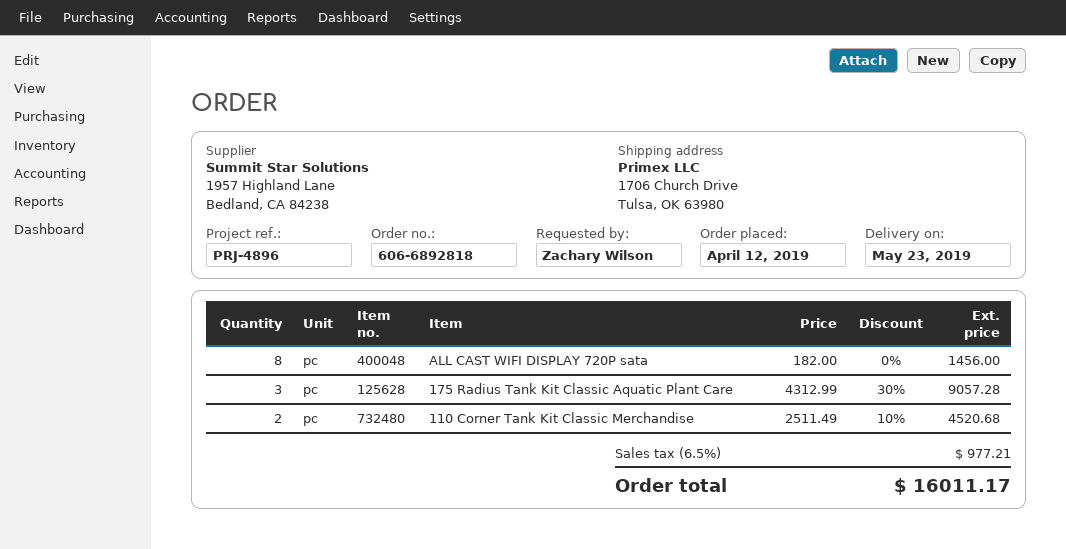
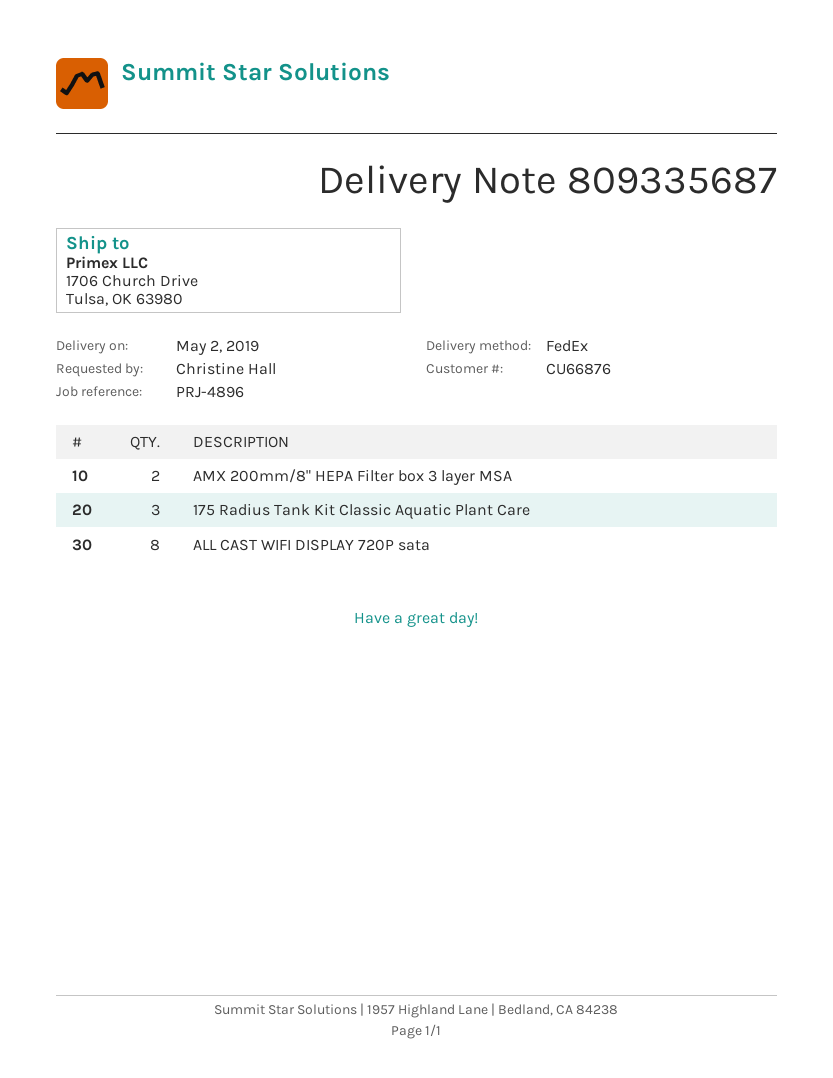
delivery date: 2019-05-23 -> 2019-05-02
ordered by: Zachary Wilson -> Christine Hall
110 Corner Tank Kit Classic Merchandise: 2 -> none
AMX 200mm/8" HEPA Filter box 3 layer MSA: none -> 2

